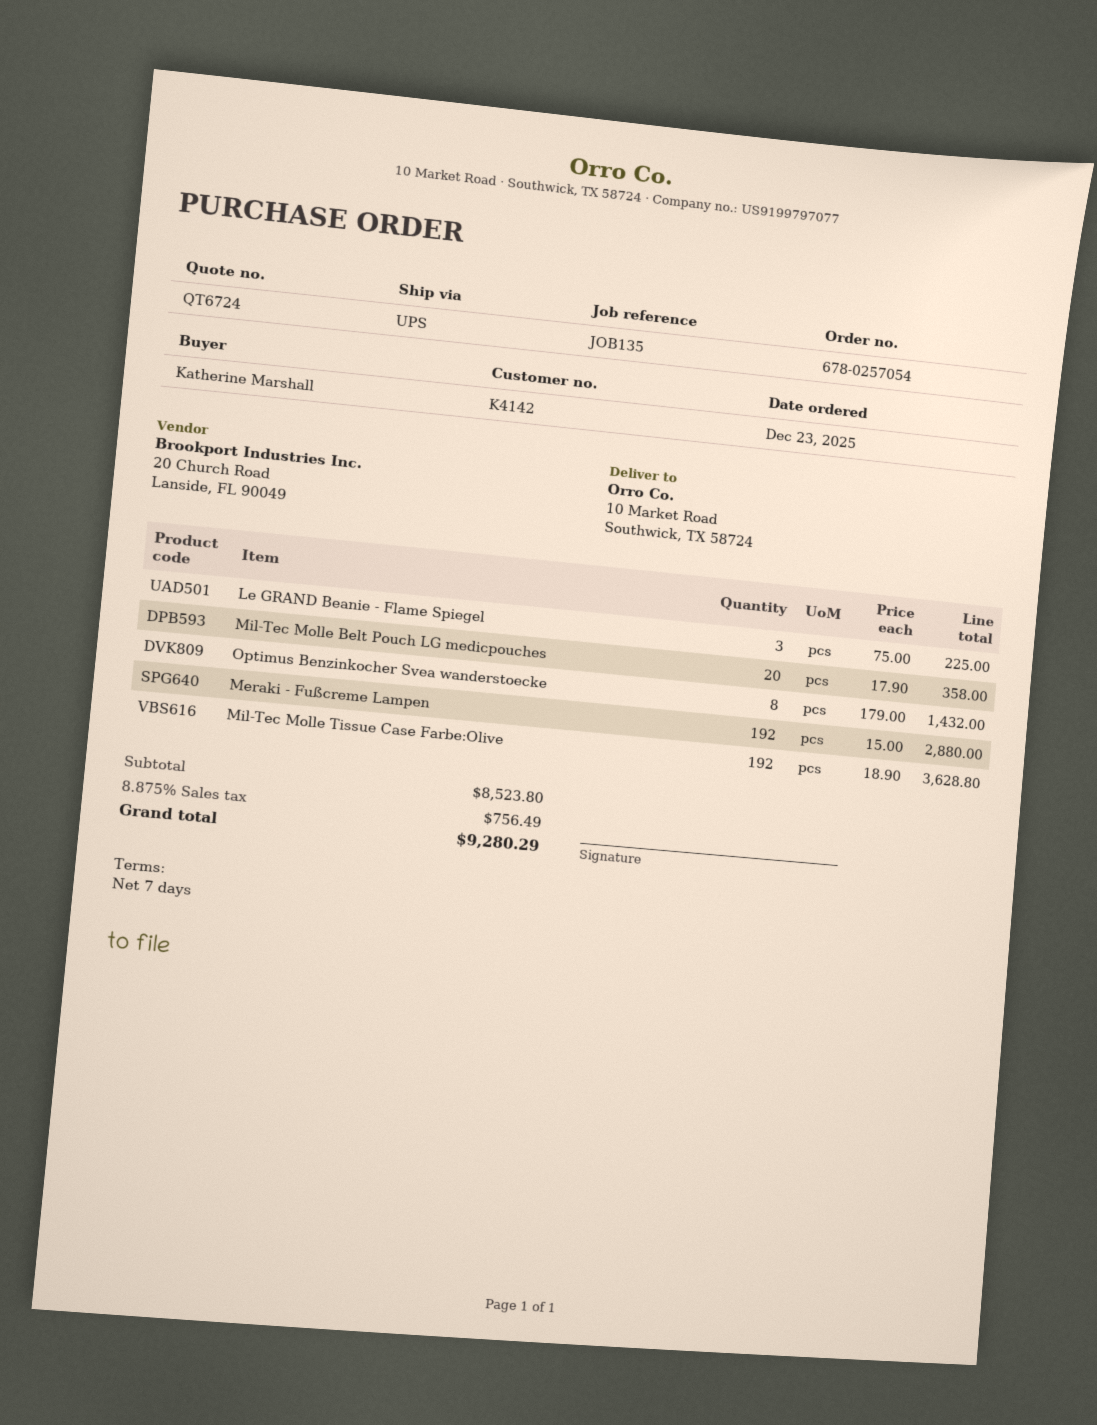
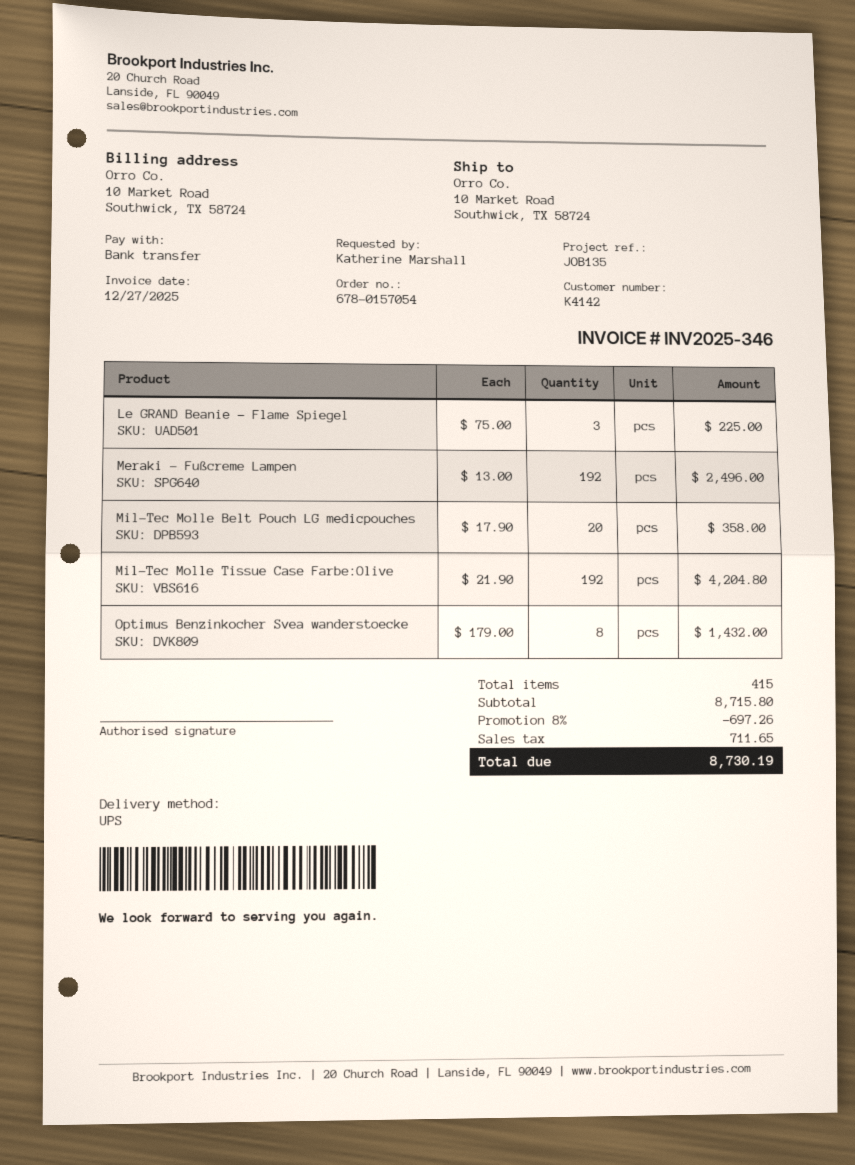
order number: 678-0257054 -> 678-0157054
Meraki - Fußcreme Lampen: 192 x 15.00 = 2880.00 -> 192 x 13.00 = 2496.00
Mil-Tec Molle Tissue Case Farbe:Olive: 192 x 18.90 = 3628.80 -> 192 x 21.90 = 4204.80
subtotal: 8523.80 -> 8715.80
discount: none -> 8% = 697.26
tax: 756.49 -> 711.65
total: 9280.29 -> 8730.19

